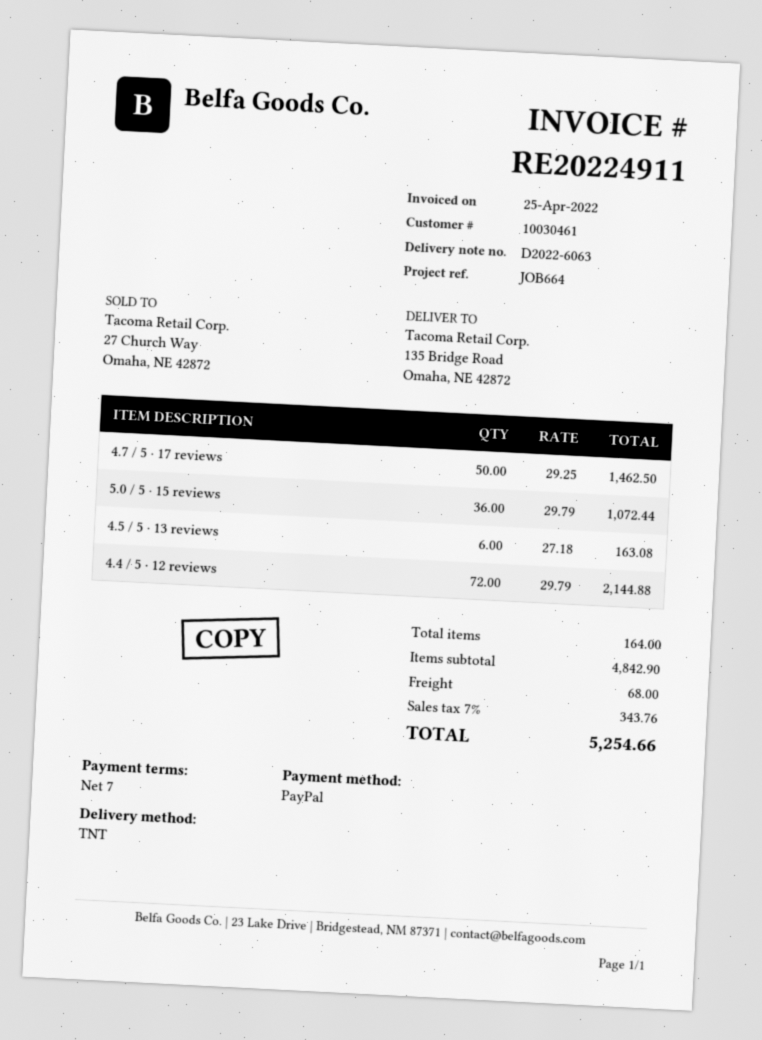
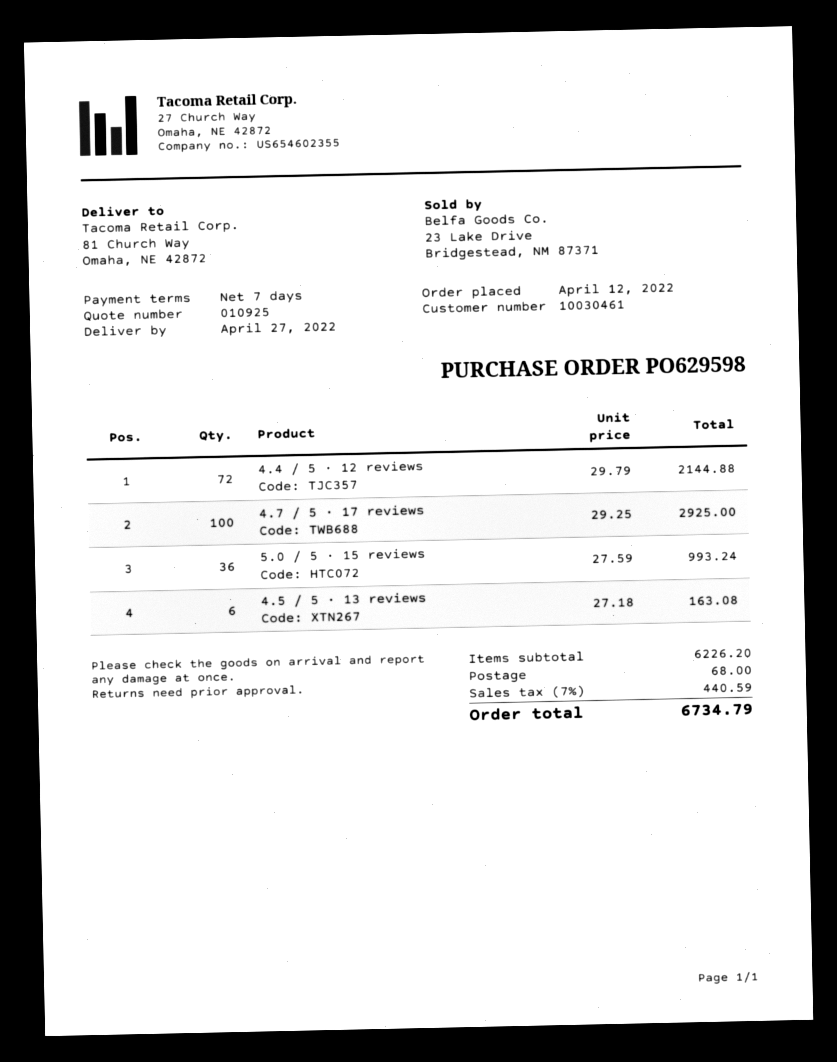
ship to: 135 Bridge Road, Omaha, NE 42872 -> 81 Church Way, Omaha, NE 42872
4.7 / 5 · 17 reviews: 50 x 29.25 = 1462.50 -> 100 x 29.25 = 2925.00
5.0 / 5 · 15 reviews: 36 x 29.79 = 1072.44 -> 36 x 27.59 = 993.24
subtotal: 4842.90 -> 6226.20
tax: 7% = 343.76 -> 7% = 440.59
total: 5254.66 -> 6734.79

